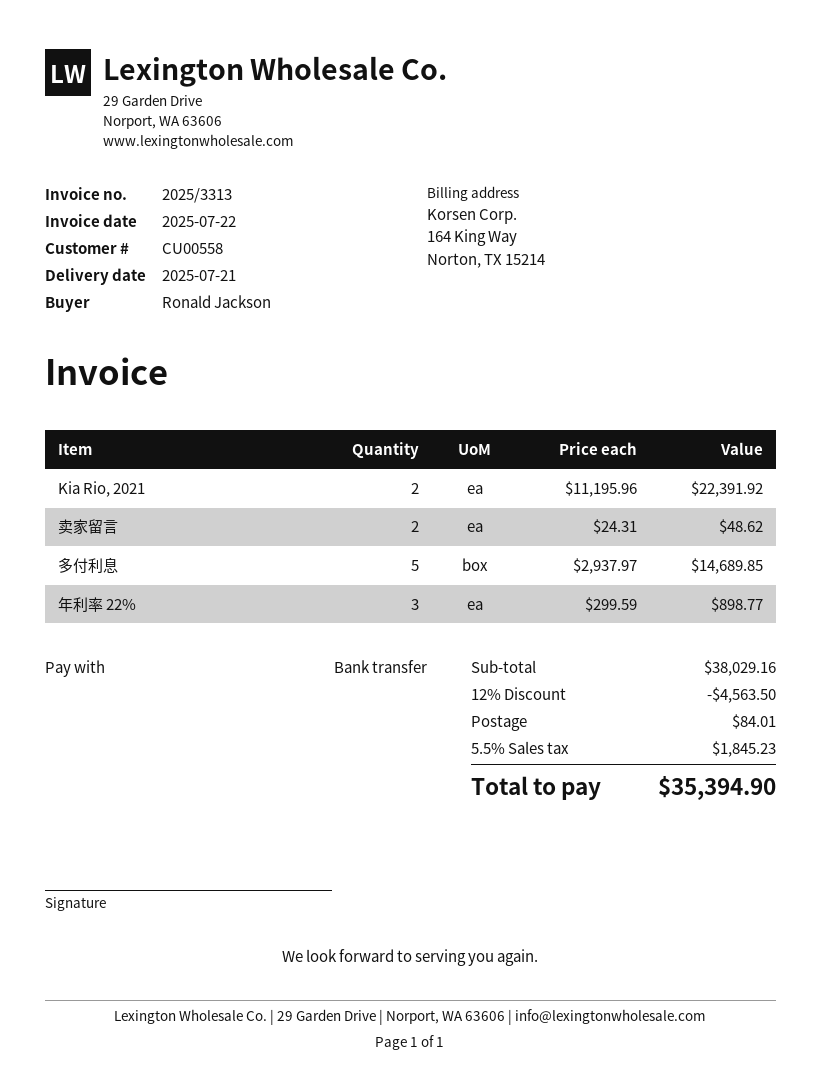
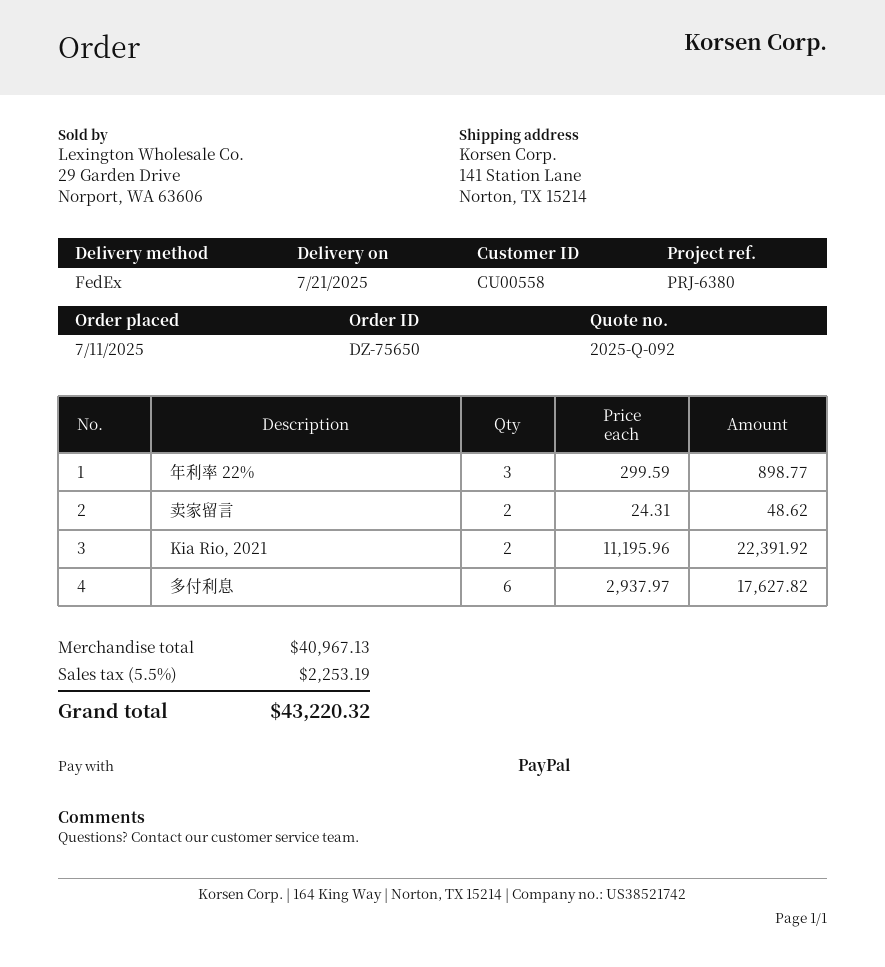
payment method: bank transfer -> PayPal
多付利息: 5 x 2937.97 = 14689.85 -> 6 x 2937.97 = 17627.82
subtotal: 38029.16 -> 40967.13
discount: 12% = 4563.50 -> none
shipping: 84.01 -> none
tax: 5.5% = 1845.23 -> 5.5% = 2253.19
total: 35394.90 -> 43220.32

